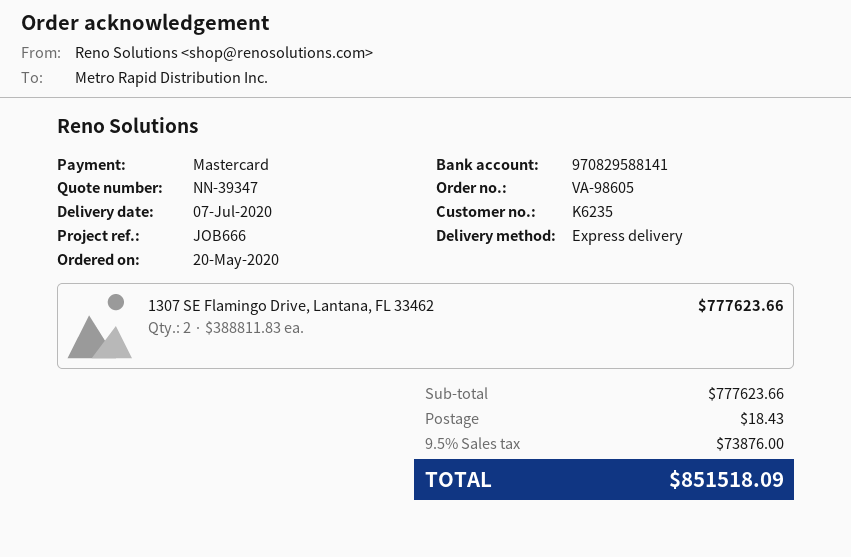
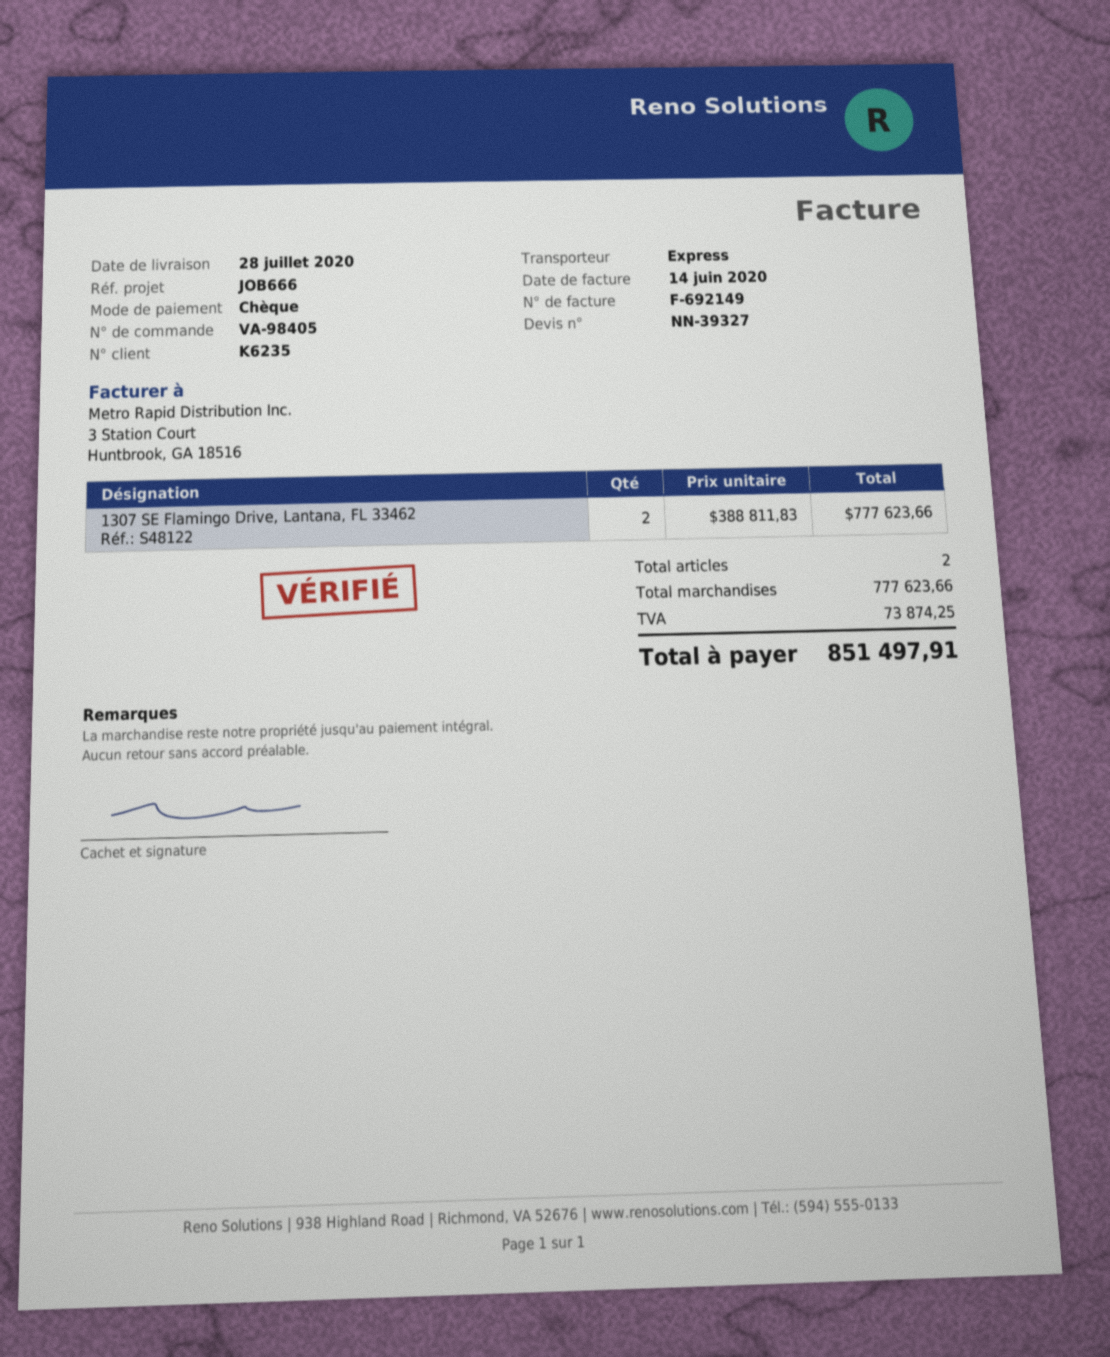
quote number: NN-39347 -> NN-39327
order number: VA-98605 -> VA-98405
delivery date: 2020-07-07 -> 2020-07-28
payment method: Mastercard -> cheque
shipping: 18.43 -> none
tax: 73876.00 -> 73874.25
total: 851518.09 -> 851497.91

